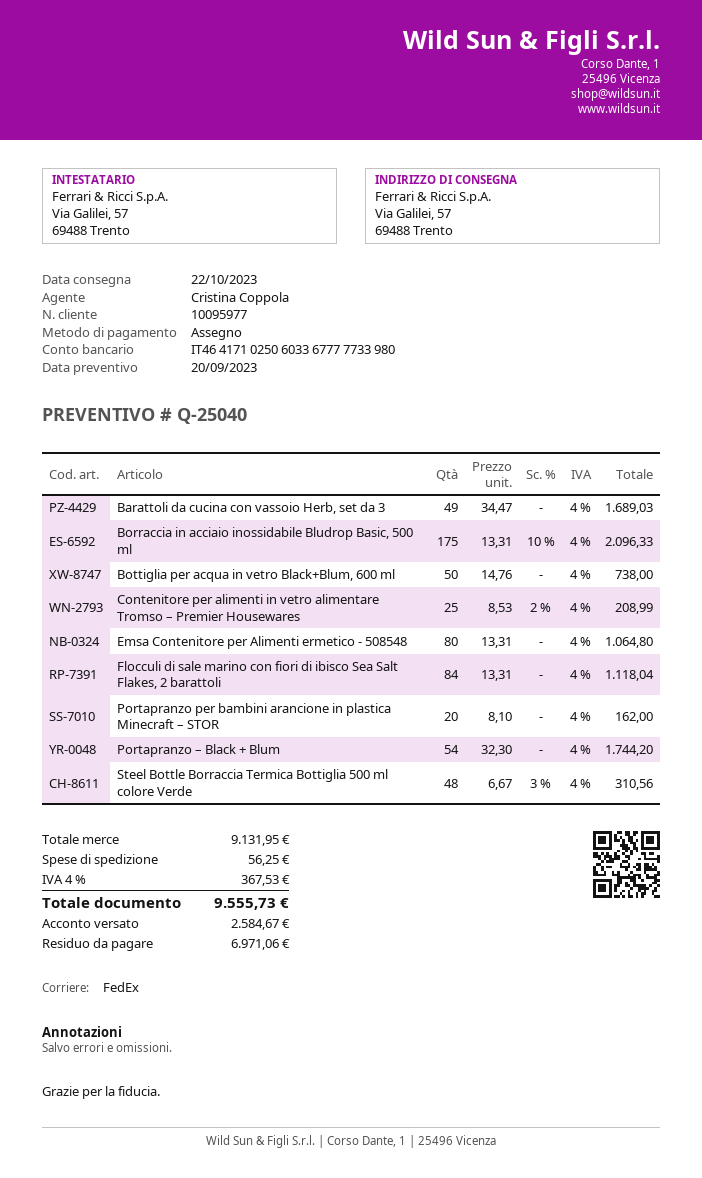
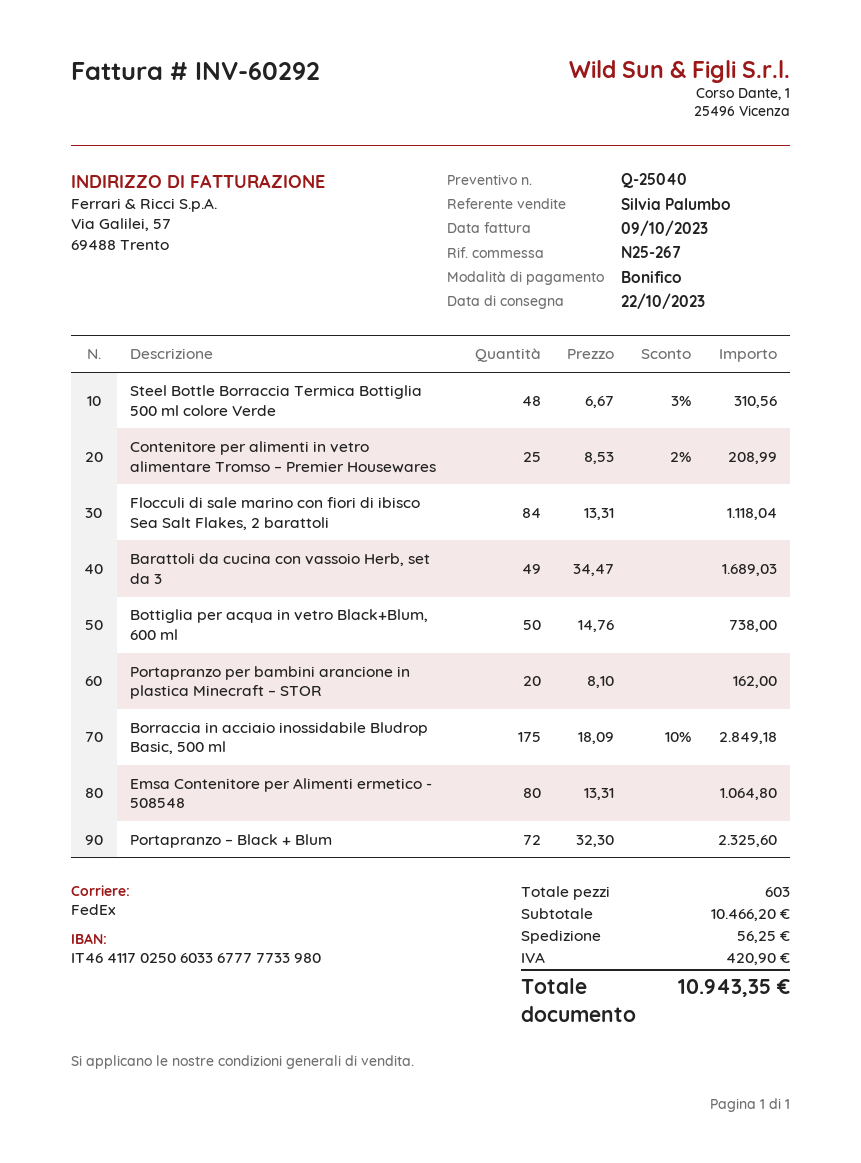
sales rep: Cristina Coppola -> Silvia Palumbo
payment method: cheque -> bank transfer
bank account: IT4641710250603367777733980 -> IT4641170250603367777733980
Borraccia in acciaio inossidabile Bludrop Basic, 500 ml: 175 x 13.31 - 10% = 2096.33 -> 175 x 18.09 - 10% = 2849.18
Portapranzo – Black + Blum: 54 x 32.30 = 1744.20 -> 72 x 32.30 = 2325.60
subtotal: 9131.95 -> 10466.20
tax: 367.53 -> 420.90
total: 9555.73 -> 10943.35

